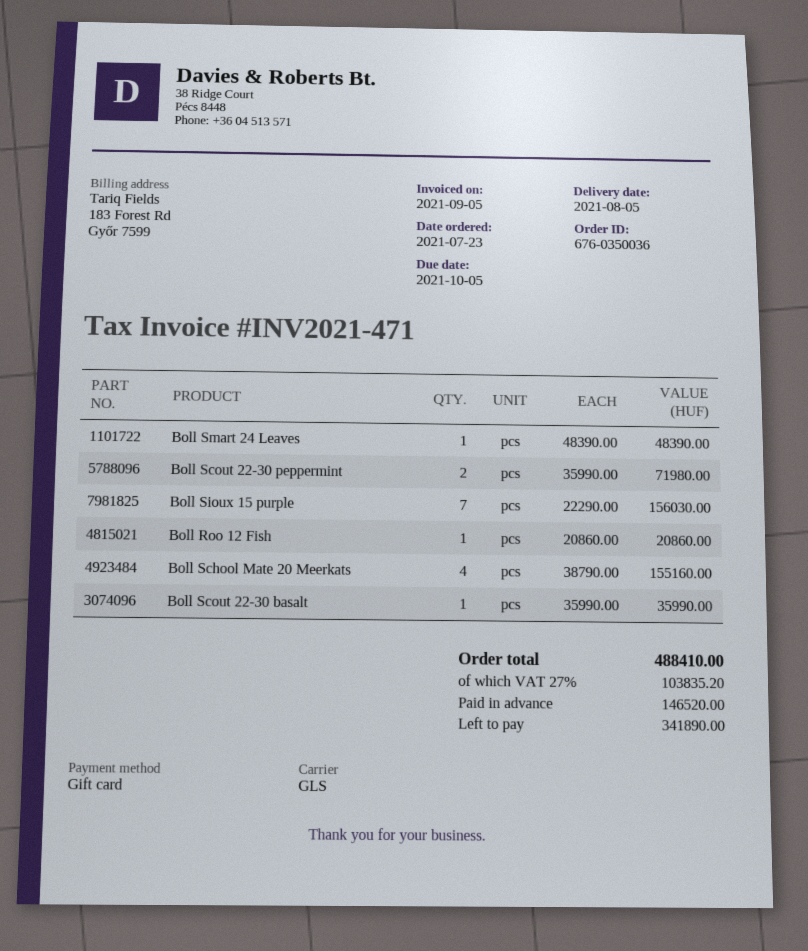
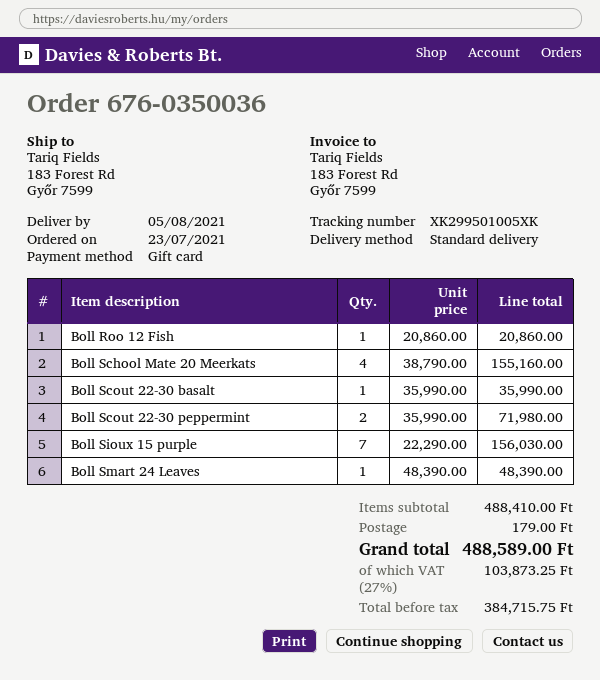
shipping method: GLS -> standard
shipping: none -> 179.00
tax: 27% = 103835.20 -> 27% = 103873.25
total: 488410.00 -> 488589.00

